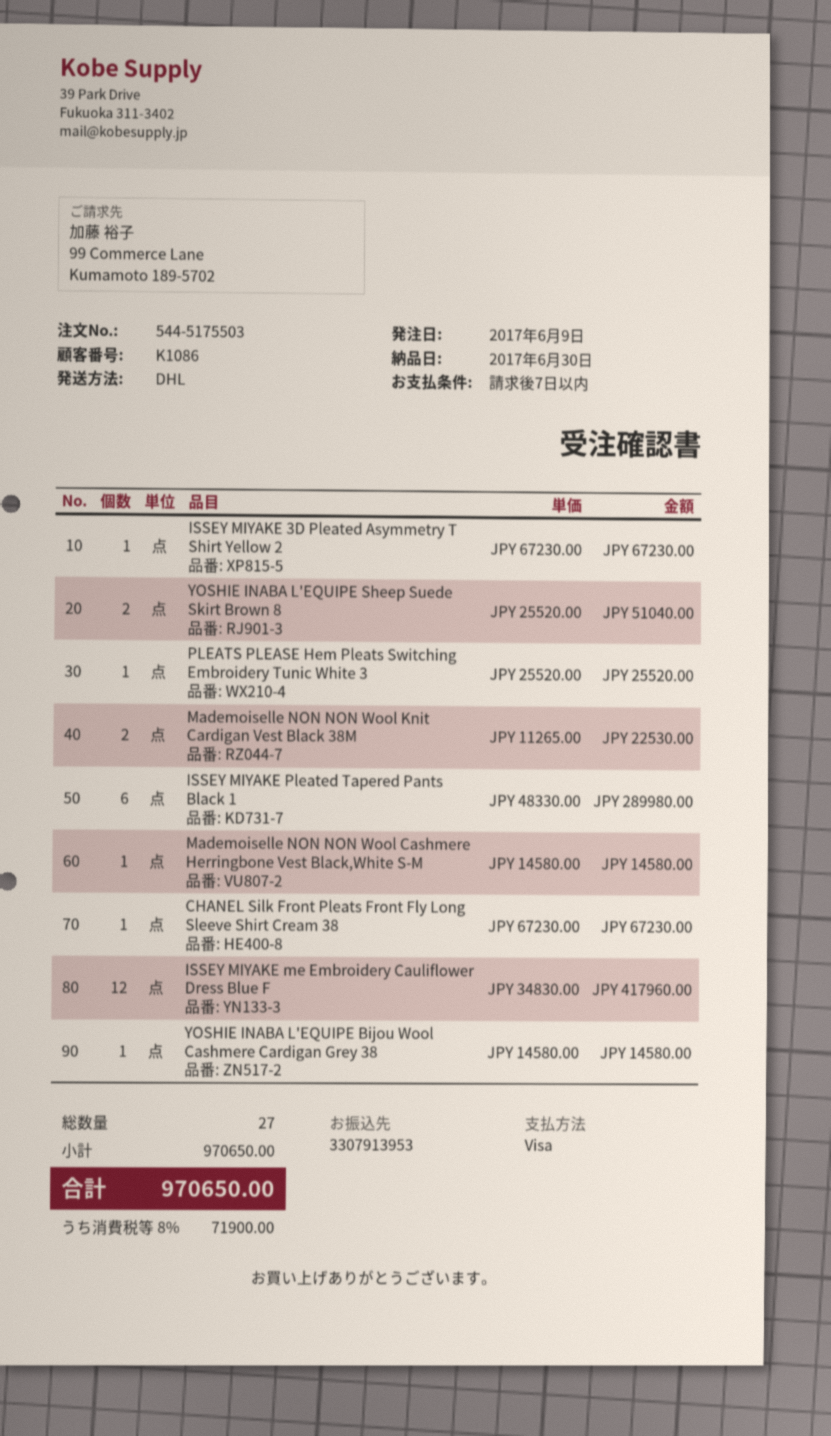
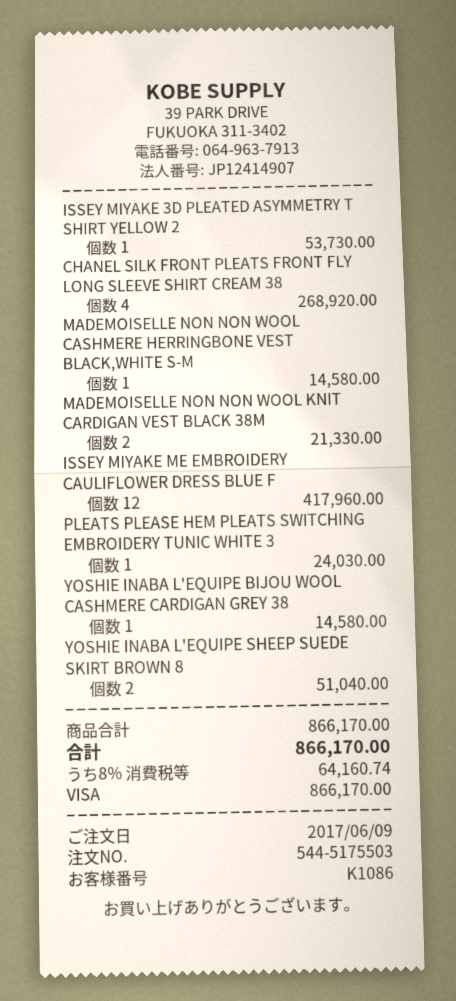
ISSEY MIYAKE 3D Pleated Asymmetry T Shirt Yellow 2: 1 for 67230.00 -> 1 for 53730.00
PLEATS PLEASE Hem Pleats Switching Embroidery Tunic White 3: 1 for 25520.00 -> 1 for 24030.00
Mademoiselle NON NON Wool Knit Cardigan Vest Black 38M: 2 for 22530.00 -> 2 for 21330.00
ISSEY MIYAKE Pleated Tapered Pants Black 1: 6 for 289980.00 -> none
CHANEL Silk Front Pleats Front Fly Long Sleeve Shirt Cream 38: 1 for 67230.00 -> 4 for 268920.00
subtotal: 970650.00 -> 866170.00
tax: 8% = 71900.00 -> 8% = 64160.74
total: 970650.00 -> 866170.00

